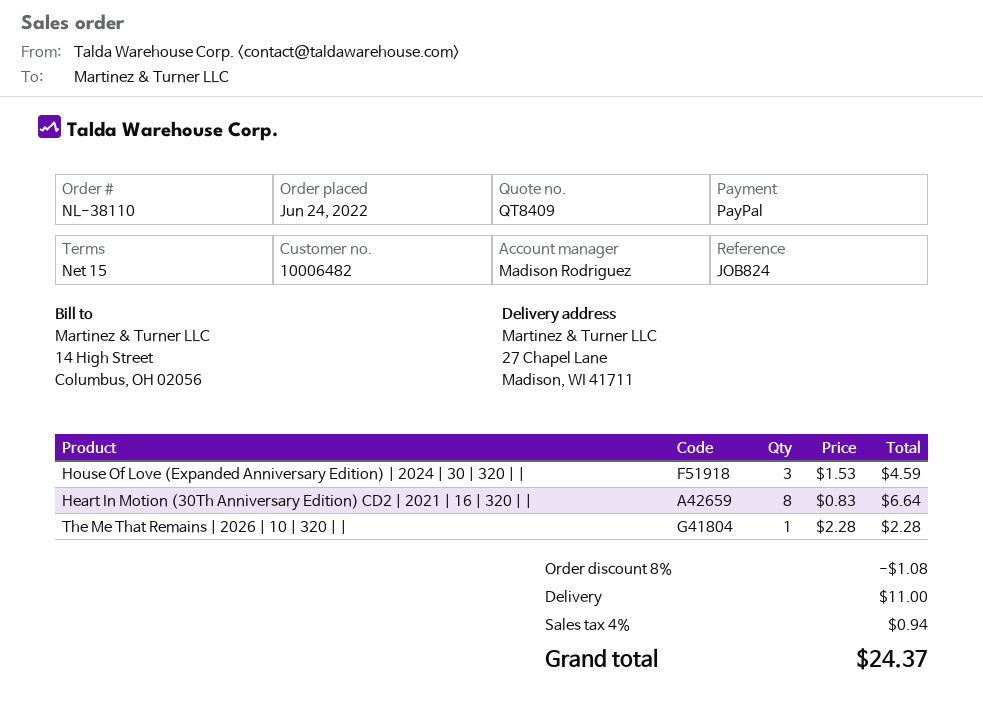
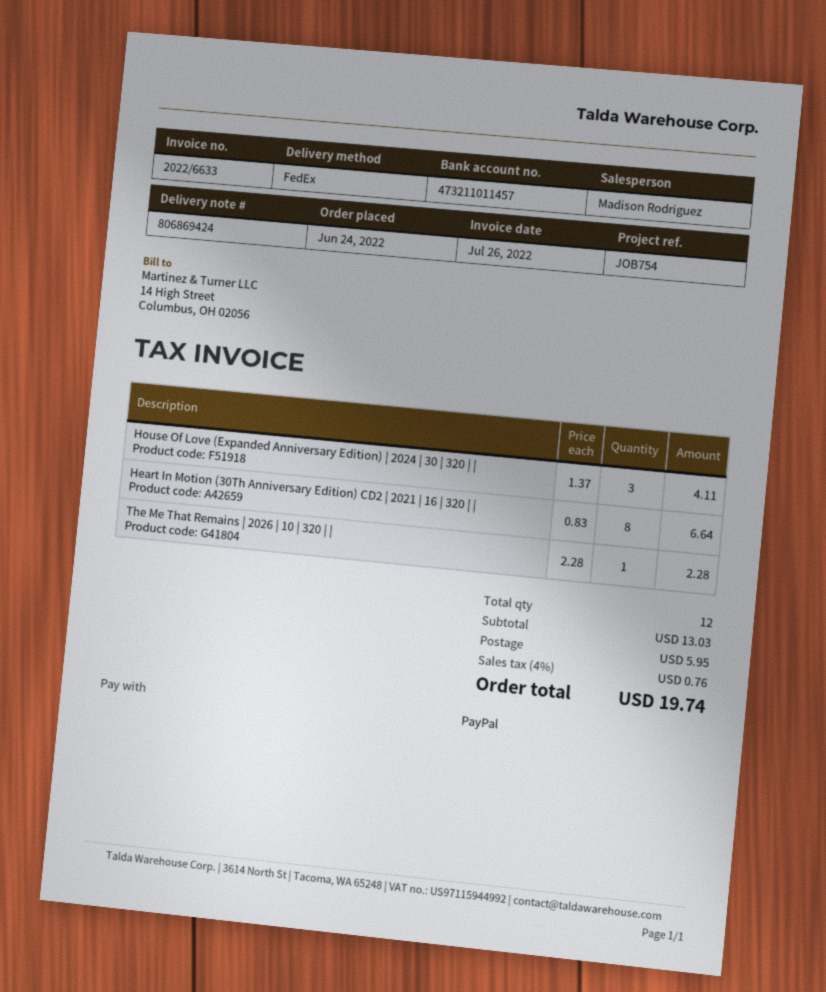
reference: JOB824 -> JOB754
House Of Love (Expanded Anniversary Edition) | 2024 | 30 | 320 | |: 3 x 1.53 = 4.59 -> 3 x 1.37 = 4.11
discount: 8% = 1.08 -> none
shipping: 11.00 -> 5.95
tax: 4% = 0.94 -> 4% = 0.76
total: 24.37 -> 19.74

